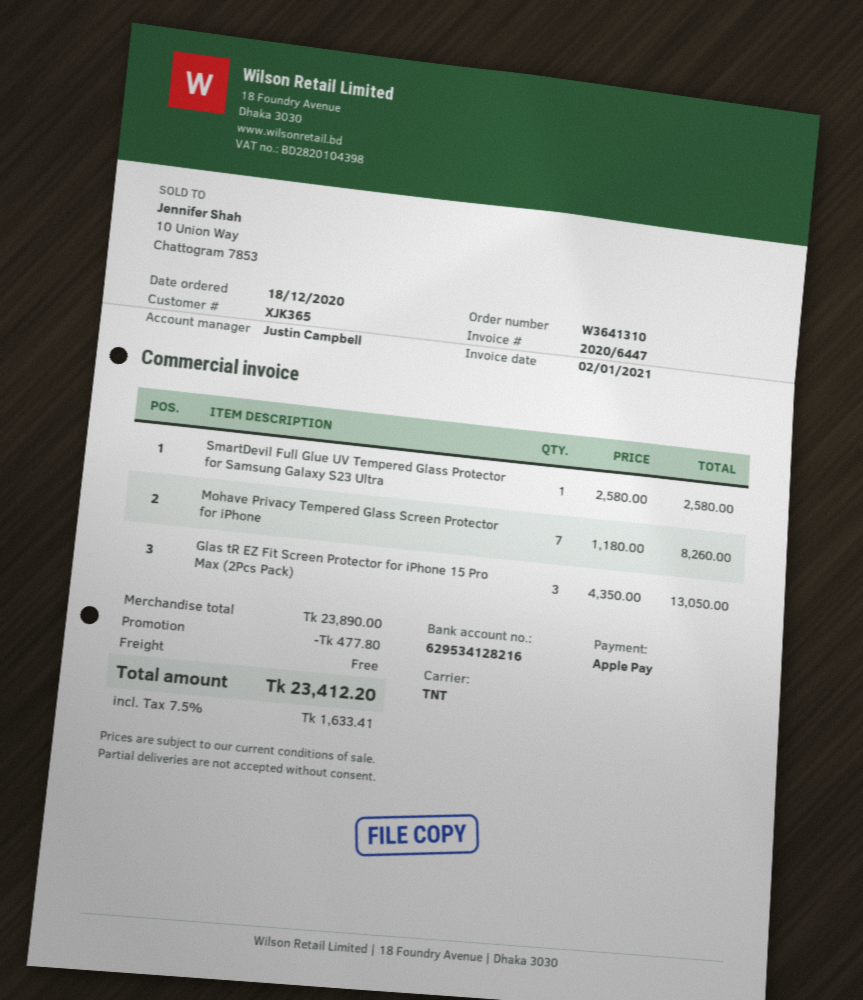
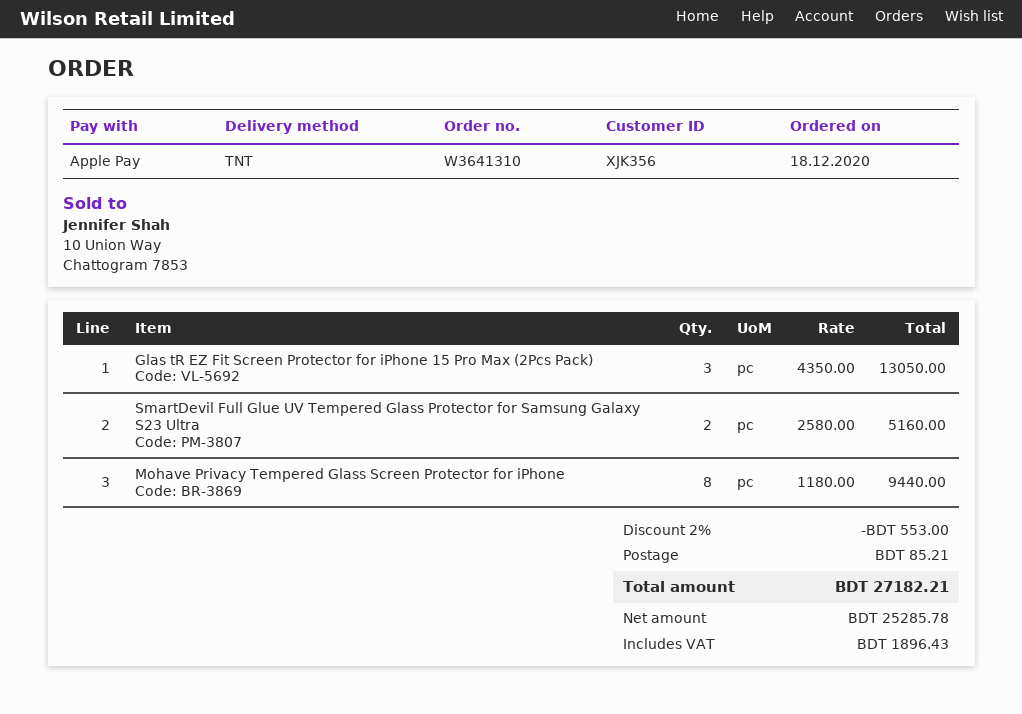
customer number: XJK365 -> XJK356
SmartDevil Full Glue UV Tempered Glass Protector for Samsung Galaxy S23 Ultra: 1 x 2580.00 = 2580.00 -> 2 x 2580.00 = 5160.00
Mohave Privacy Tempered Glass Screen Protector for iPhone: 7 x 1180.00 = 8260.00 -> 8 x 1180.00 = 9440.00
discount: 477.80 -> 553.00
shipping: 0.00 -> 85.21
tax: 1633.41 -> 1896.43
total: 23412.20 -> 27182.21

